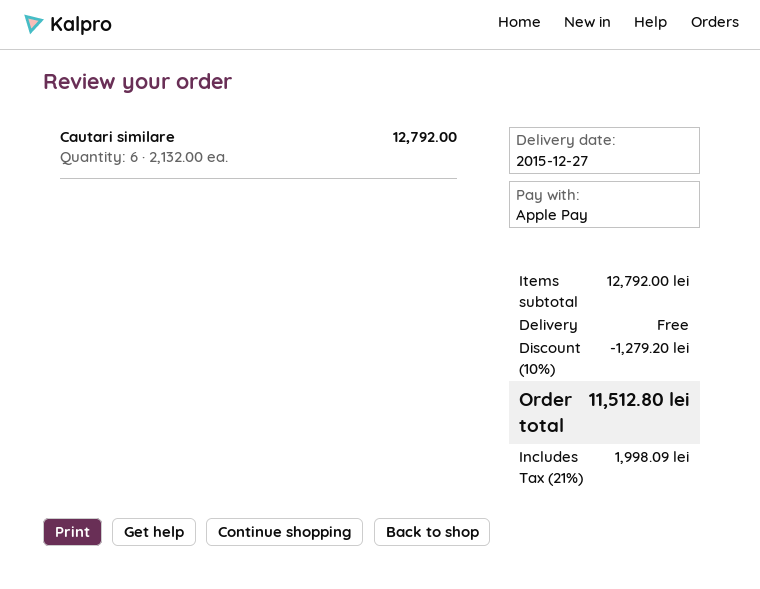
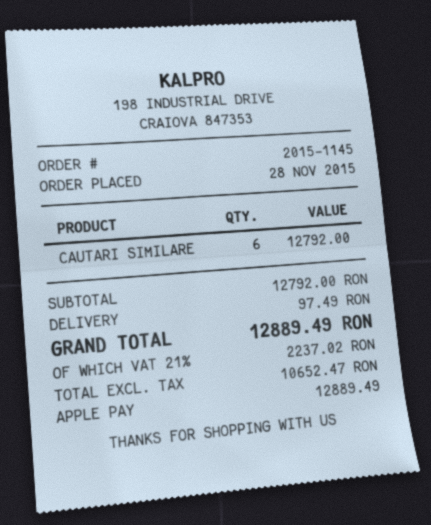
discount: 10% = 1279.20 -> none
shipping: 0.00 -> 97.49
tax: 21% = 1998.09 -> 21% = 2237.02
total: 11512.80 -> 12889.49

